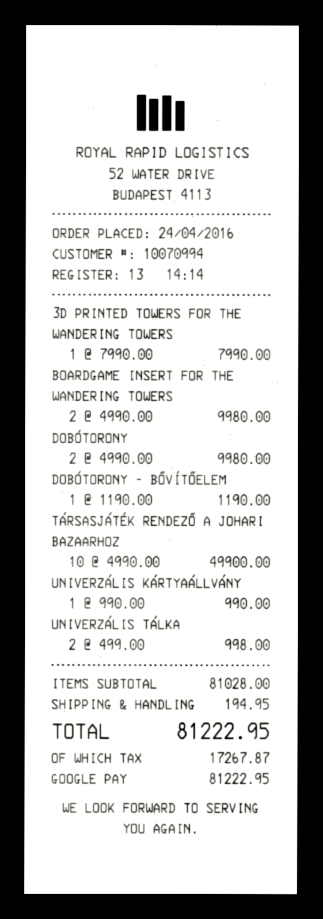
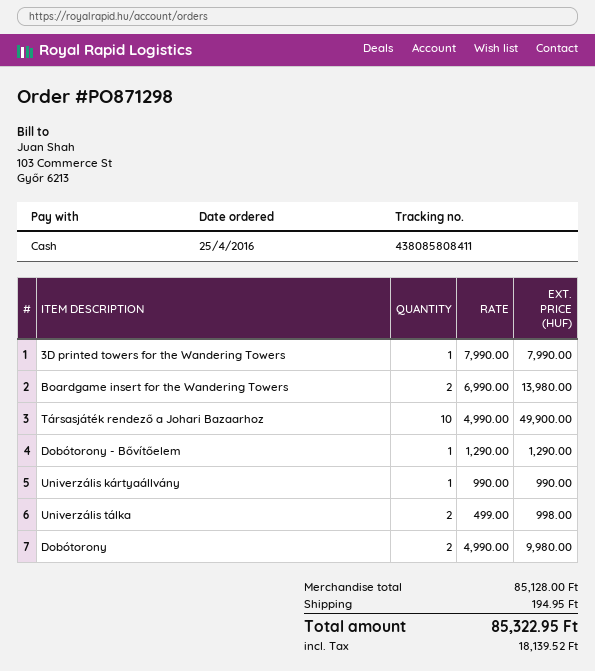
order date: 2016-04-24 -> 2016-04-25
payment method: Google Pay -> cash
BOARDGAME INSERT FOR THE WANDERING TOWERS: 2 x 4990.00 = 9980.00 -> 2 x 6990.00 = 13980.00
DOBÓTORONY - BŐVÍTŐELEM: 1 x 1190.00 = 1190.00 -> 1 x 1290.00 = 1290.00
subtotal: 81028.00 -> 85128.00
tax: 17267.87 -> 18139.52
total: 81222.95 -> 85322.95

